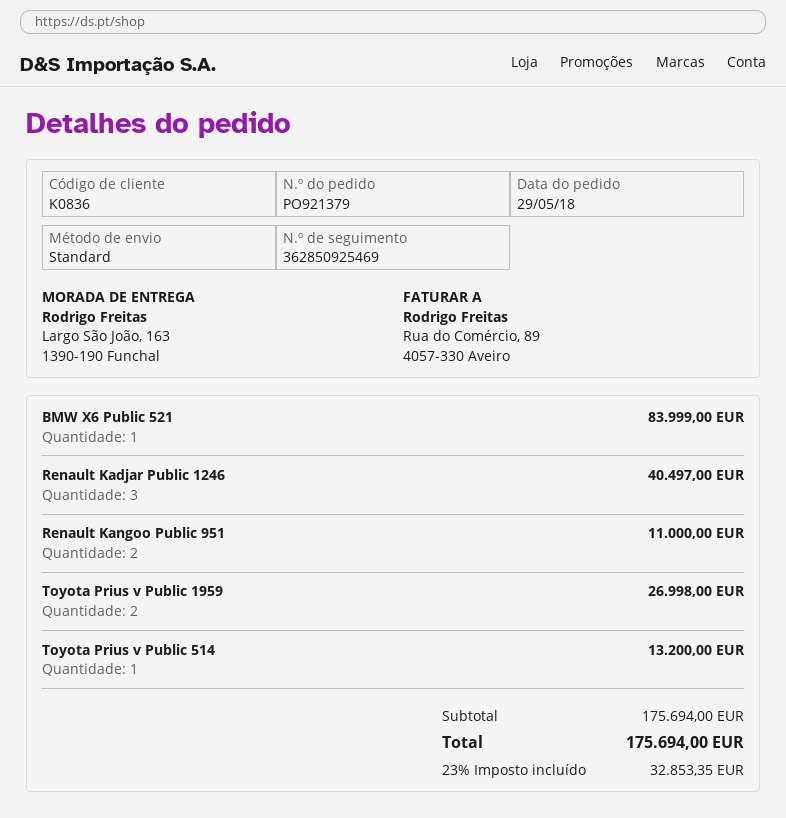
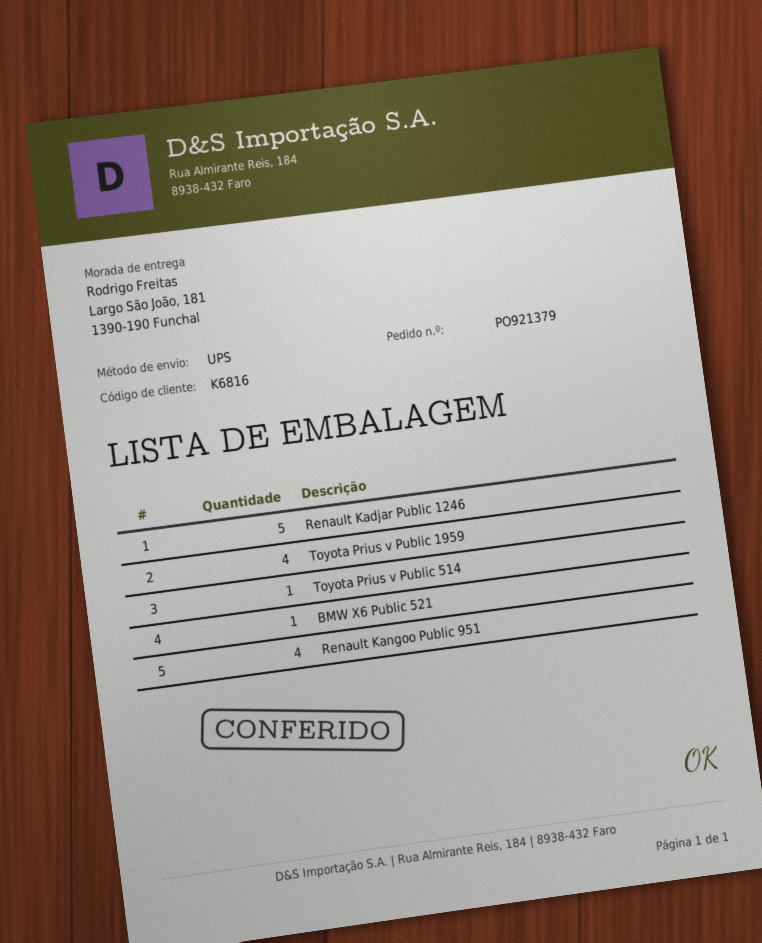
customer number: K0836 -> K6816
shipping method: standard -> UPS
ship to: Largo São João, 163, 1390-190 Funchal -> Largo São João, 181, 1390-190 Funchal
Renault Kadjar Public 1246: 3 -> 5
Renault Kangoo Public 951: 2 -> 4
Toyota Prius v Public 1959: 2 -> 4

